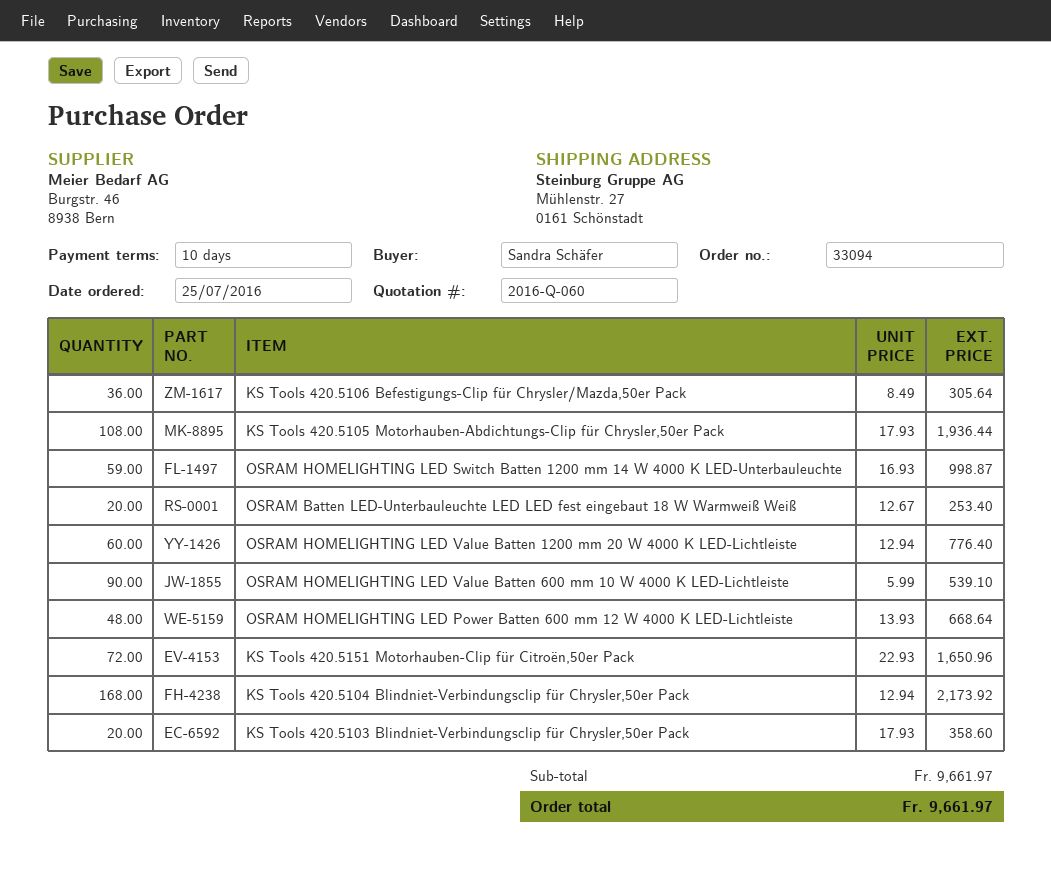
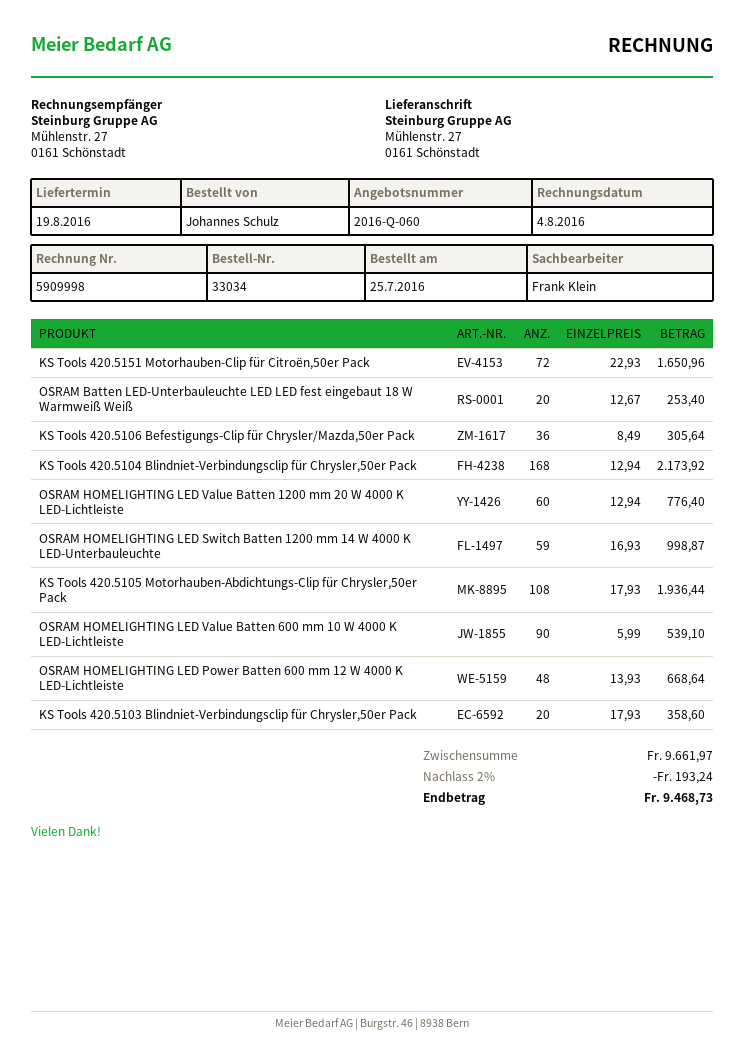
order number: 33094 -> 33034
ordered by: Sandra Schäfer -> Johannes Schulz
discount: none -> 2% = 193.24
total: 9661.97 -> 9468.73

